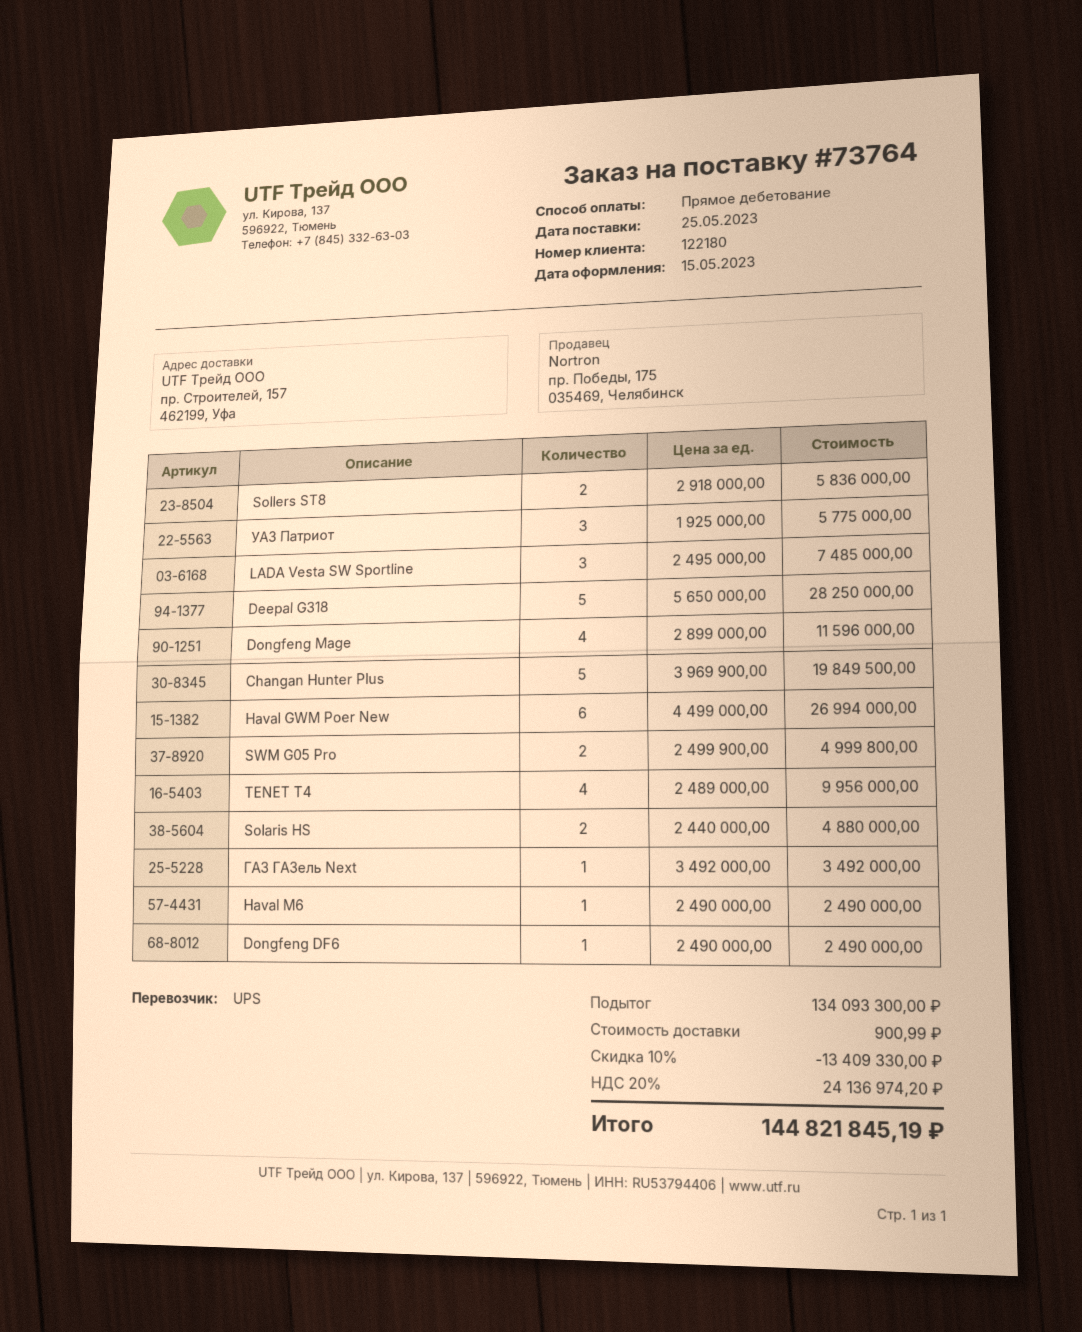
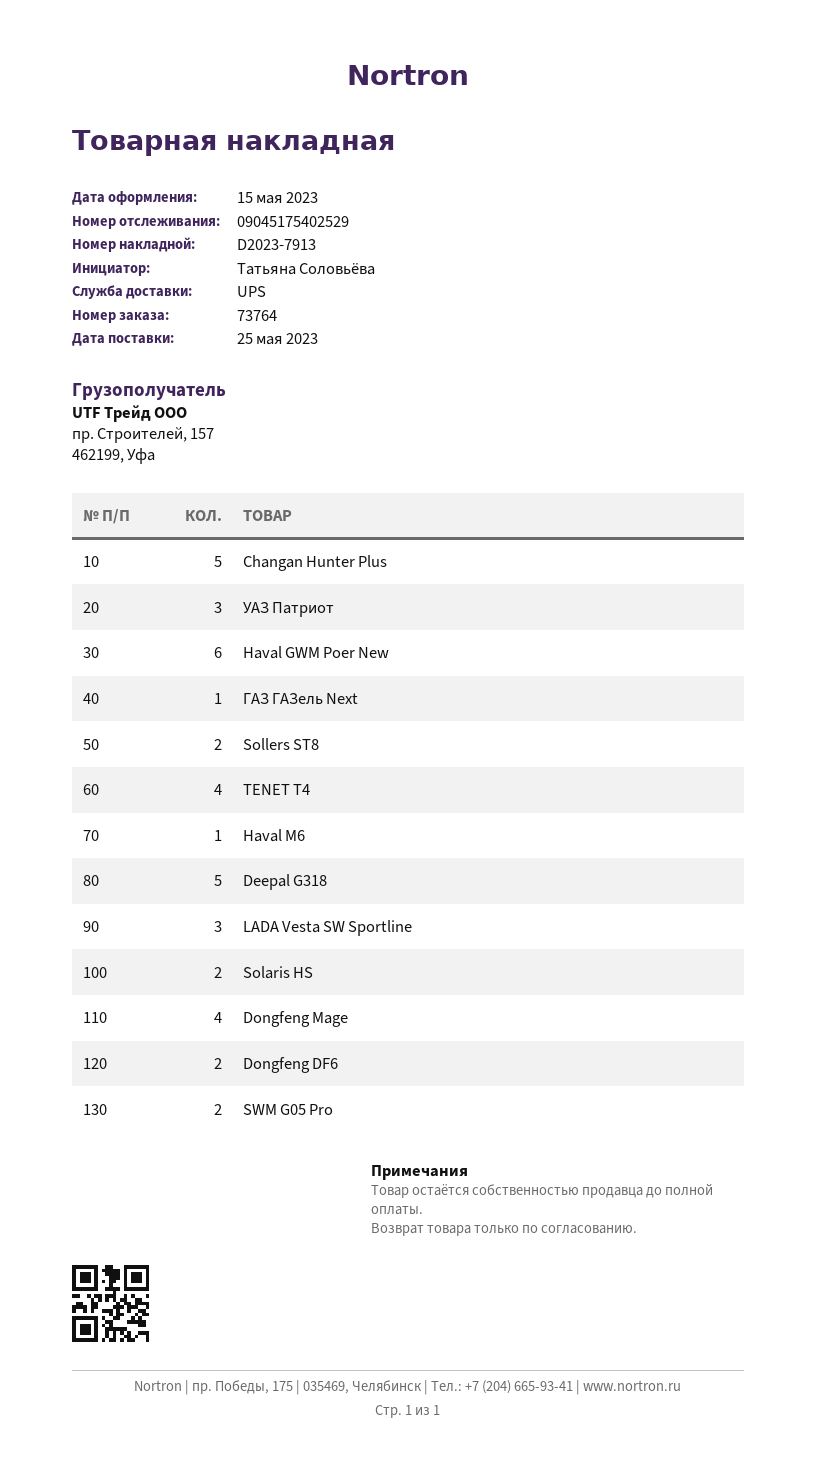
Dongfeng DF6: 1 -> 2

